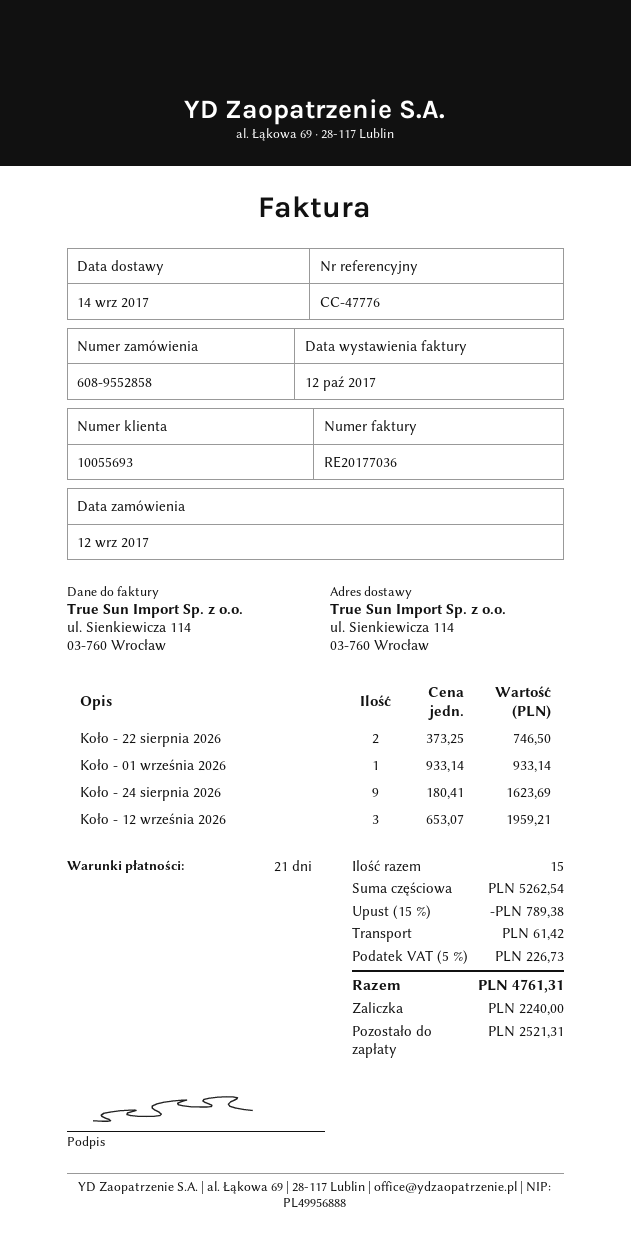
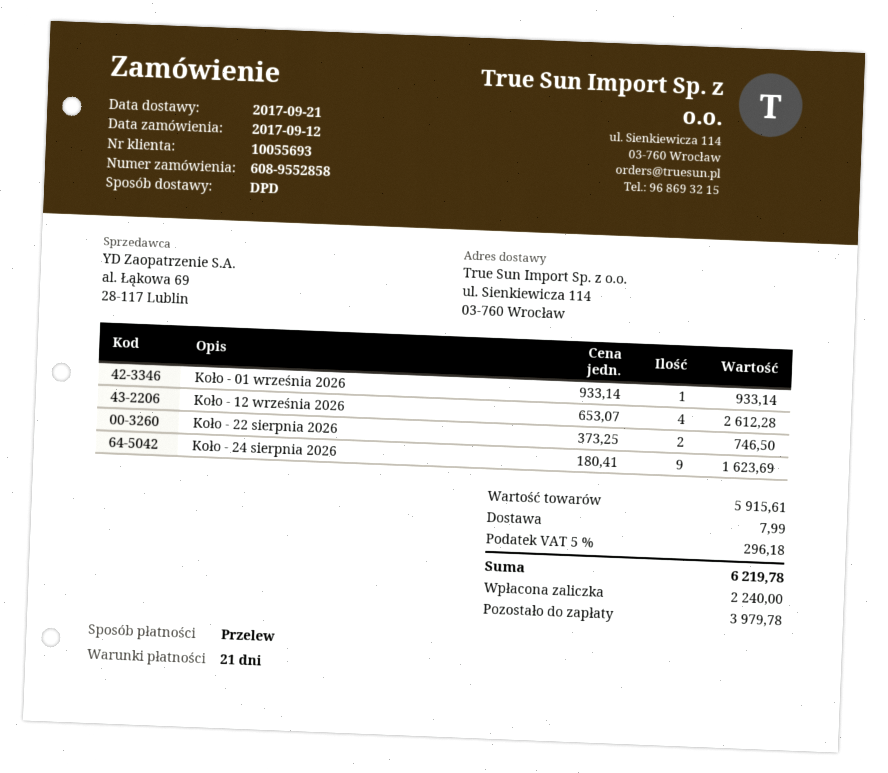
delivery date: 2017-09-14 -> 2017-09-21
Koło - 12 września 2026: 3 x 653.07 = 1959.21 -> 4 x 653.07 = 2612.28
subtotal: 5262.54 -> 5915.61
discount: 15% = 789.38 -> none
shipping: 61.42 -> 7.99
tax: 5% = 226.73 -> 5% = 296.18
total: 4761.31 -> 6219.78
balance: 2521.31 -> 3979.78

